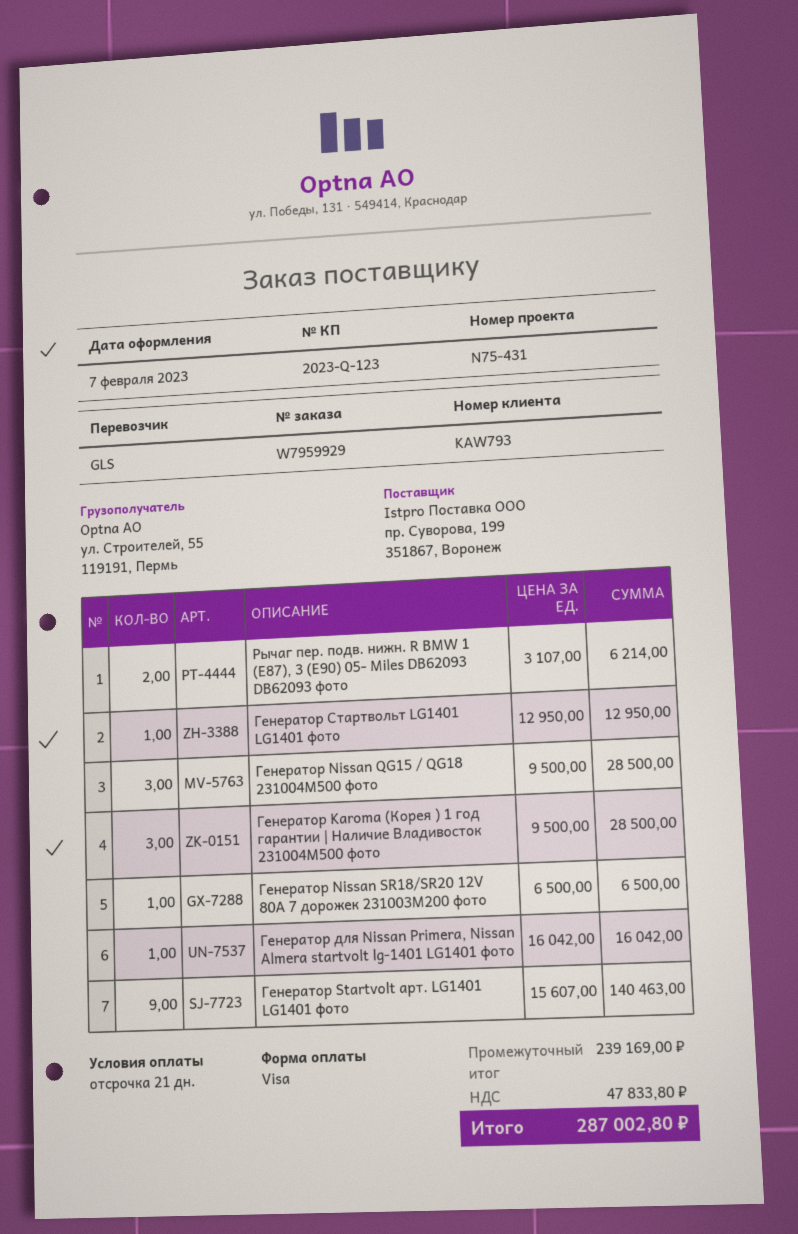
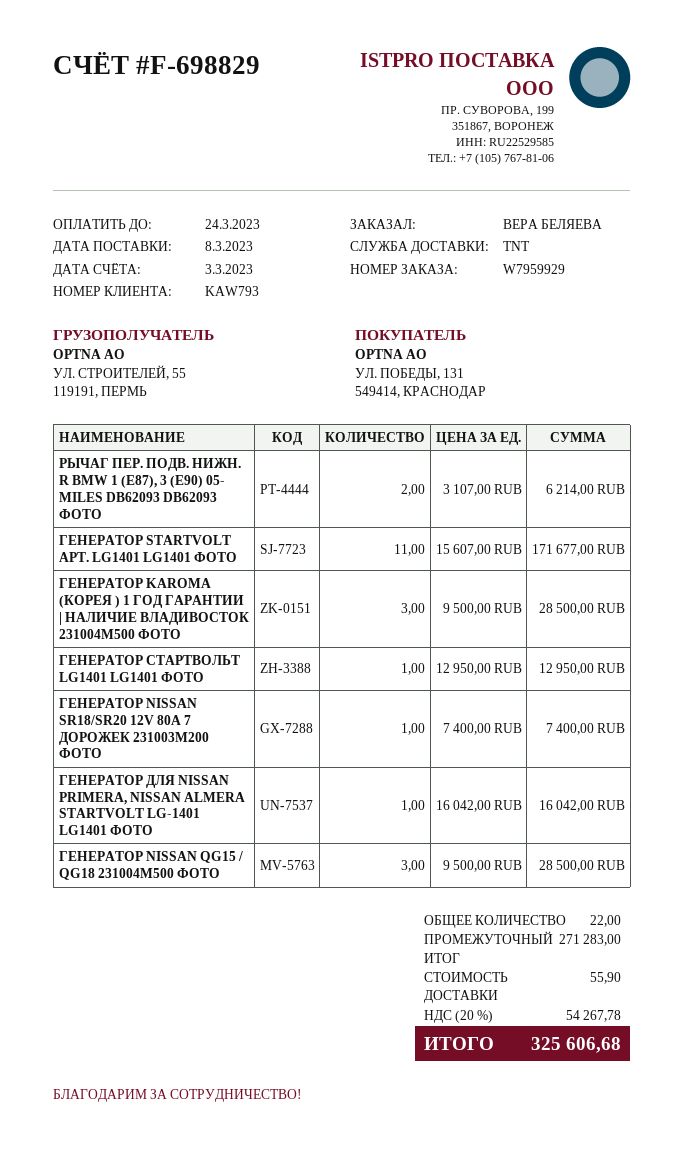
shipping method: GLS -> TNT
Генератор Nissan SR18/SR20 12V 80A 7 дорожек 231003M200 фото: 1 x 6500.00 = 6500.00 -> 1 x 7400.00 = 7400.00
Генератор Startvolt арт. LG1401 LG1401 фото: 9 x 15607.00 = 140463.00 -> 11 x 15607.00 = 171677.00
subtotal: 239169.00 -> 271283.00
shipping: none -> 55.90
tax: 47833.80 -> 54267.78
total: 287002.80 -> 325606.68

